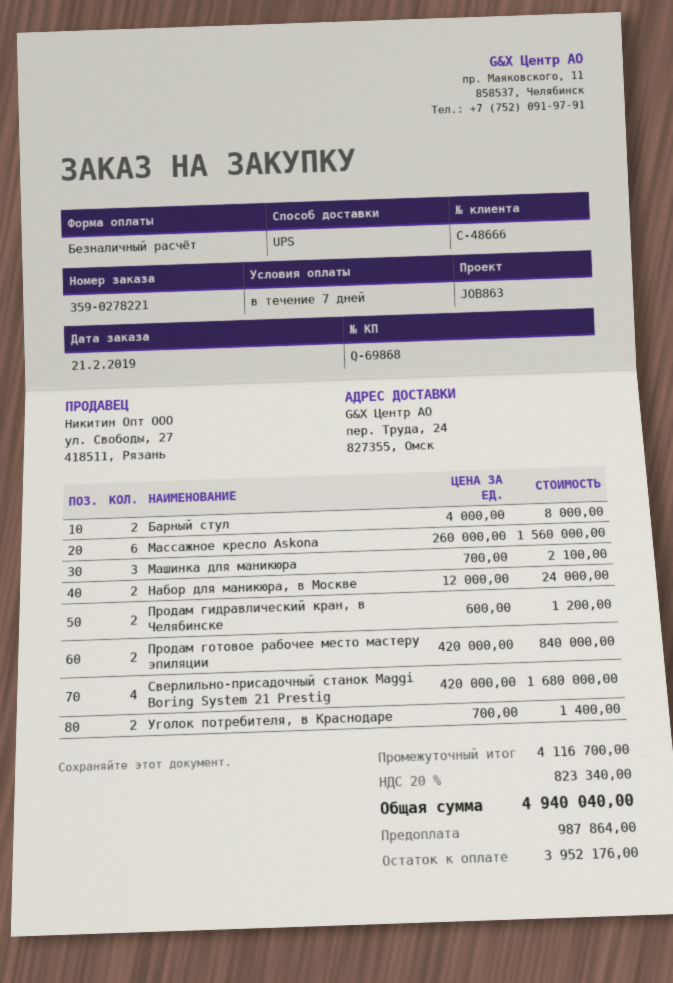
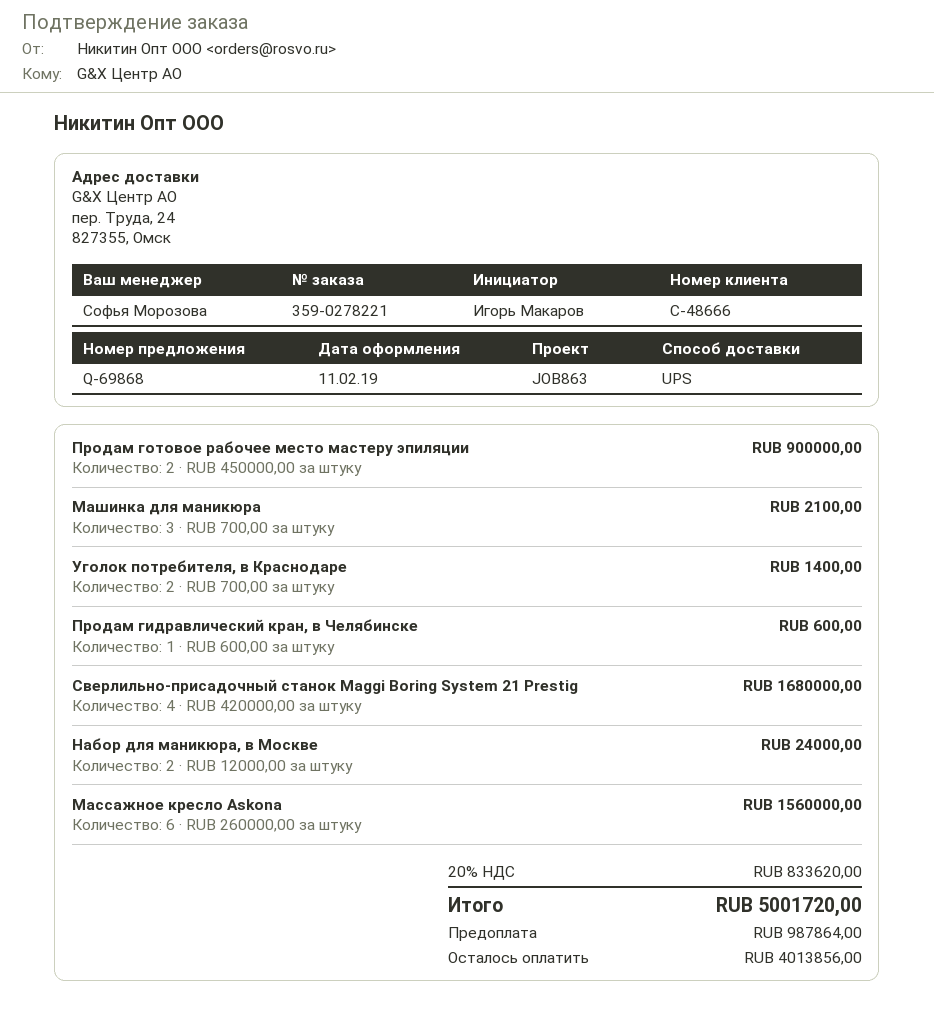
order date: 2019-02-21 -> 2019-02-11
Барный стул: 2 x 4000.00 = 8000.00 -> none
Продам гидравлический кран, в Челябинске: 2 x 600.00 = 1200.00 -> 1 x 600.00 = 600.00
Продам готовое рабочее место мастеру эпиляции: 2 x 420000.00 = 840000.00 -> 2 x 450000.00 = 900000.00
tax: 20% = 823340.00 -> 20% = 833620.00
total: 4940040.00 -> 5001720.00
balance: 3952176.00 -> 4013856.00

